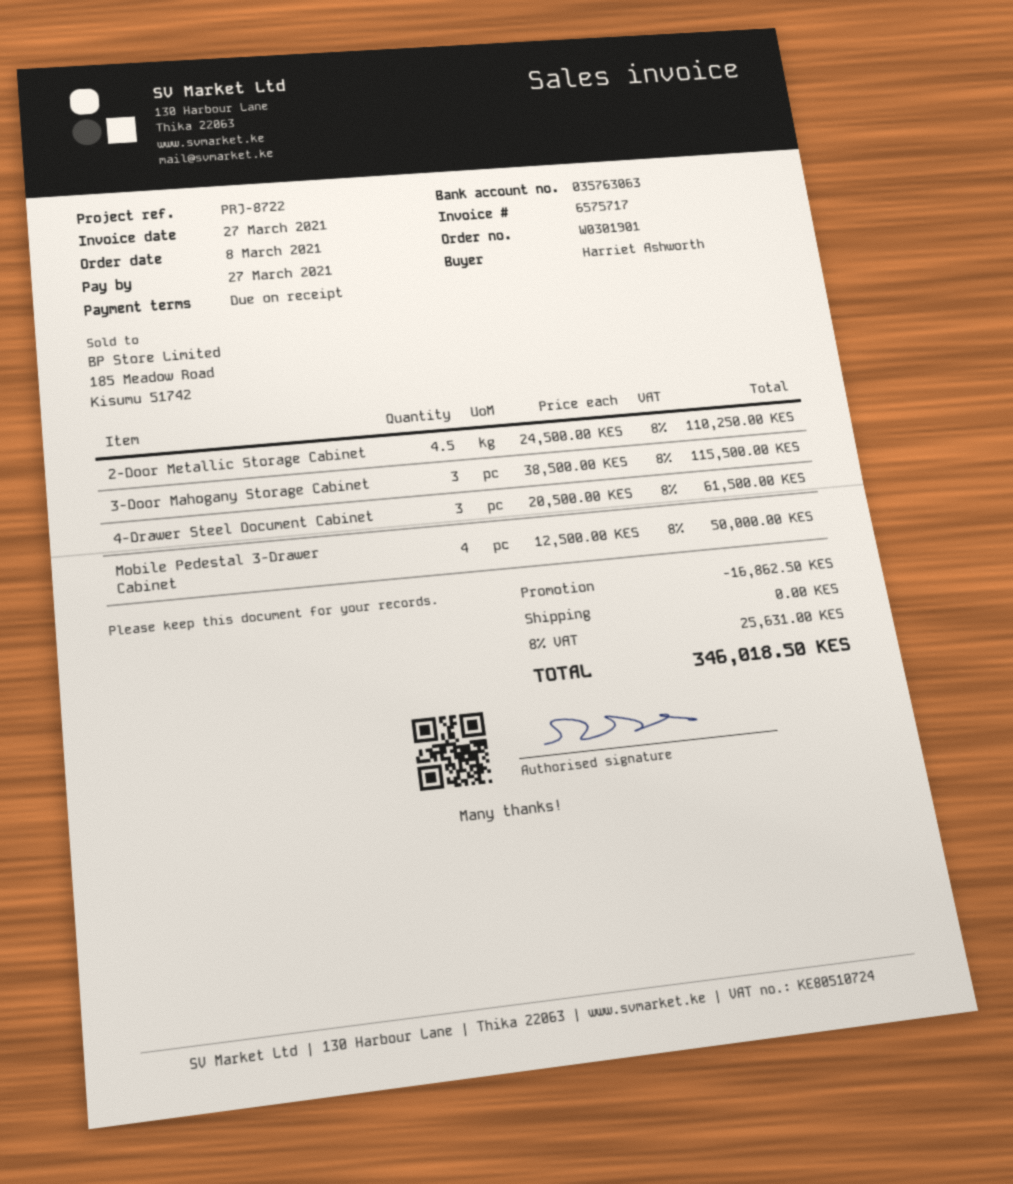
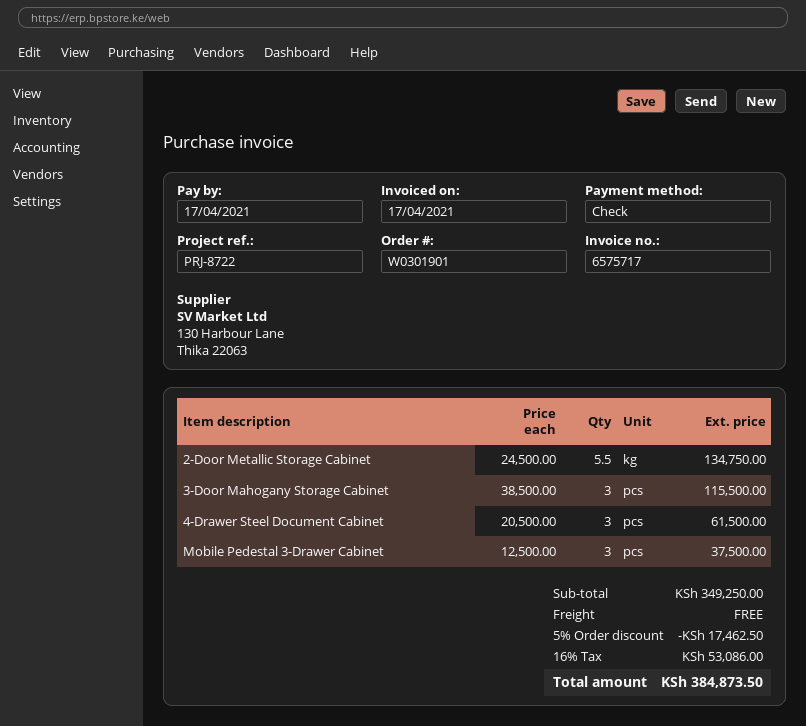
invoice date: 2021-03-27 -> 2021-04-17
due date: 2021-03-27 -> 2021-04-17
2-Door Metallic Storage Cabinet: 4.5 x 24500.00 = 110250.00 -> 5.5 x 24500.00 = 134750.00
Mobile Pedestal 3-Drawer Cabinet: 4 x 12500.00 = 50000.00 -> 3 x 12500.00 = 37500.00
discount: 16862.50 -> 17462.50
tax: 8% = 25631.00 -> 16% = 53086.00
total: 346018.50 -> 384873.50

